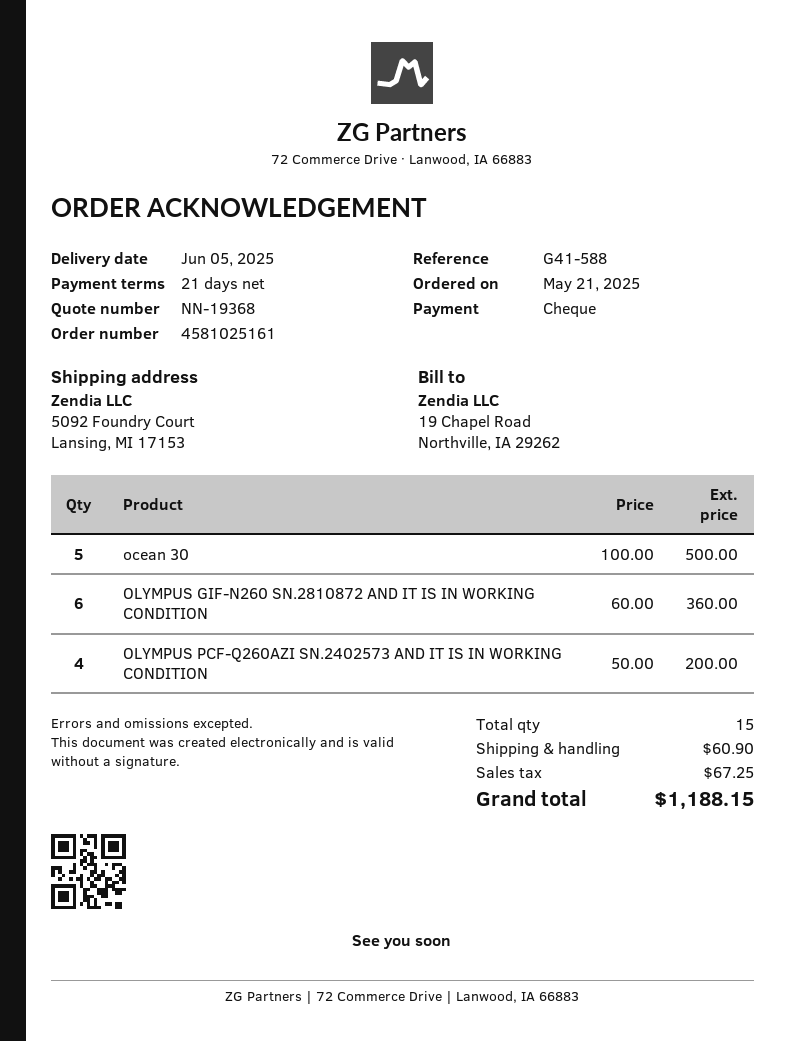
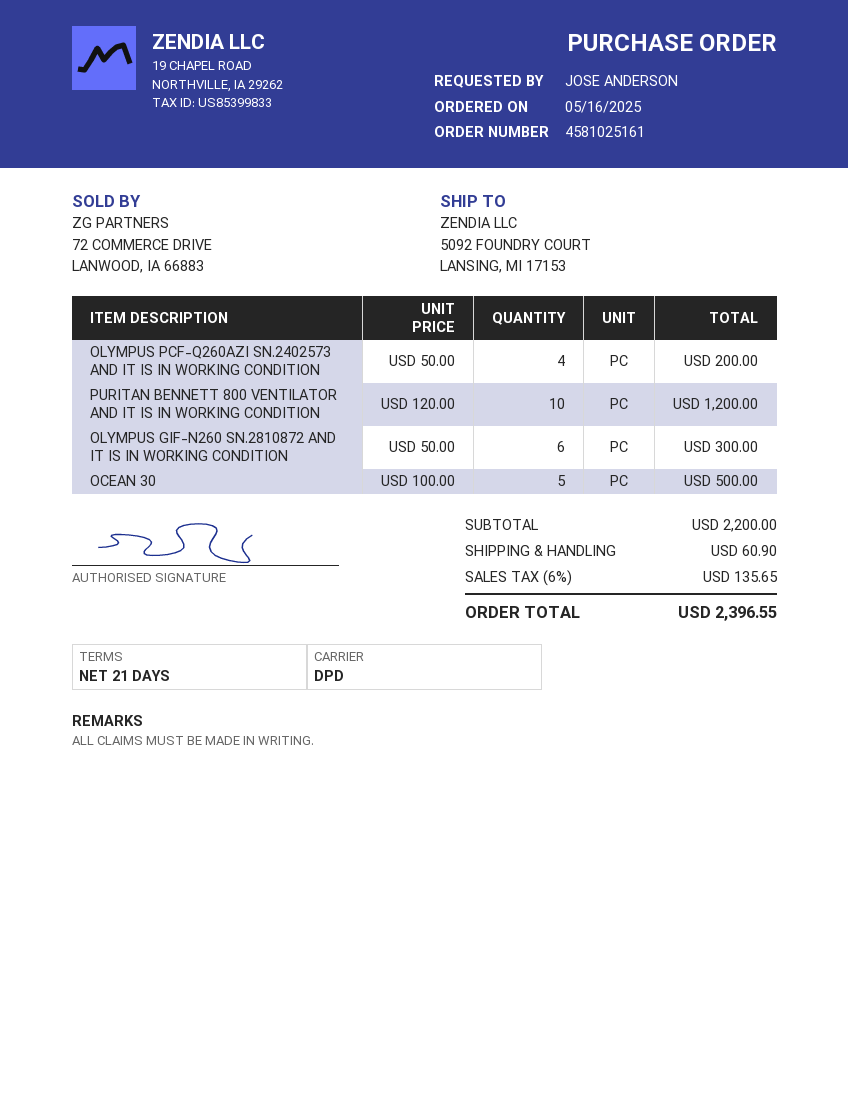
order date: 2025-05-21 -> 2025-05-16
OLYMPUS GIF-N260 SN.2810872 AND IT IS IN WORKING CONDITION: 6 x 60.00 = 360.00 -> 6 x 50.00 = 300.00
PURITAN BENNETT 800 VENTILATOR AND IT IS IN WORKING CONDITION: none -> 10 x 120.00 = 1200.00
tax: 67.25 -> 135.65
total: 1188.15 -> 2396.55

